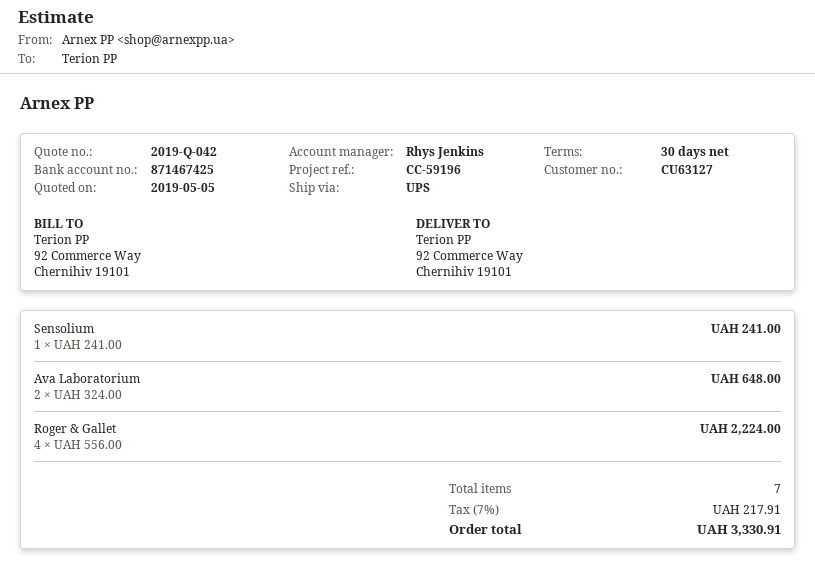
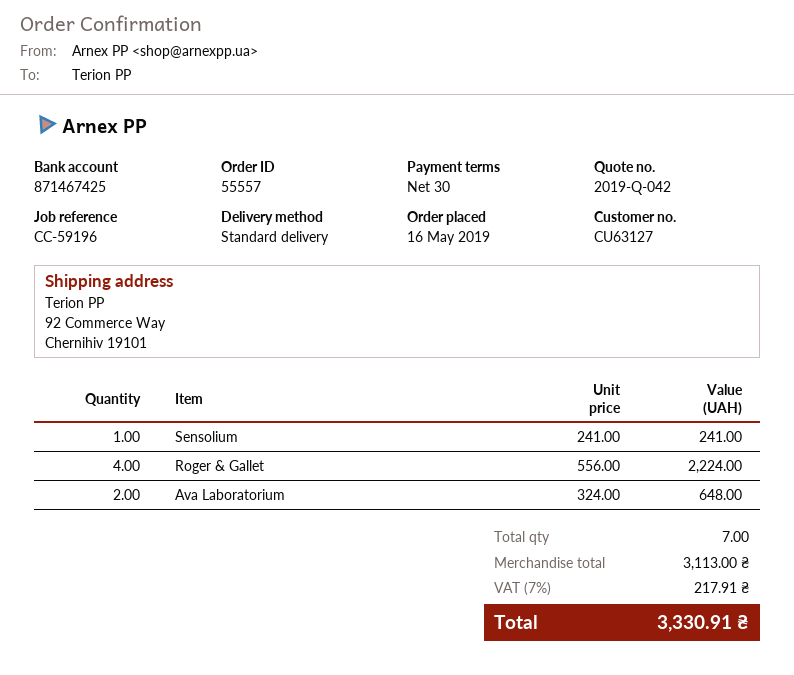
shipping method: UPS -> standard

